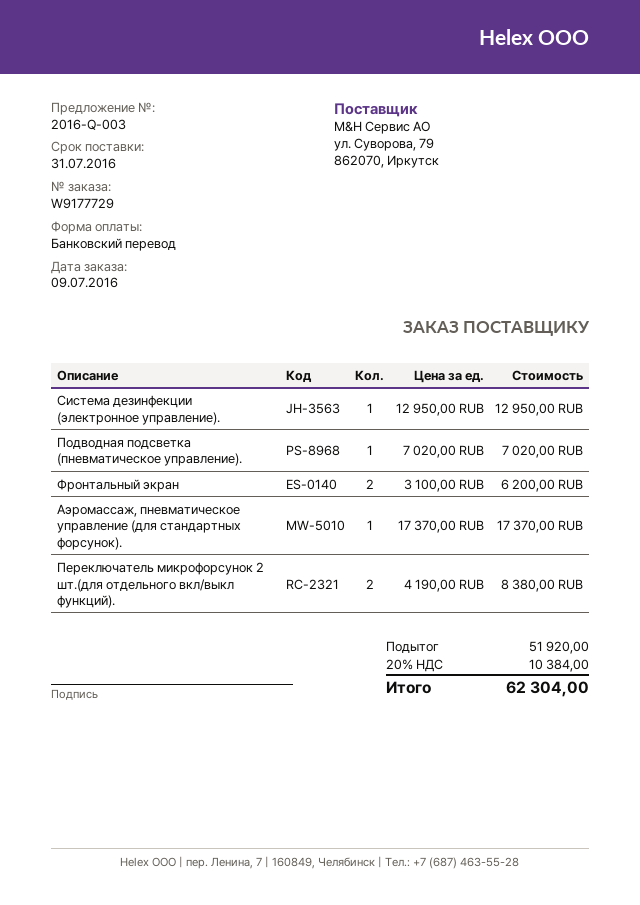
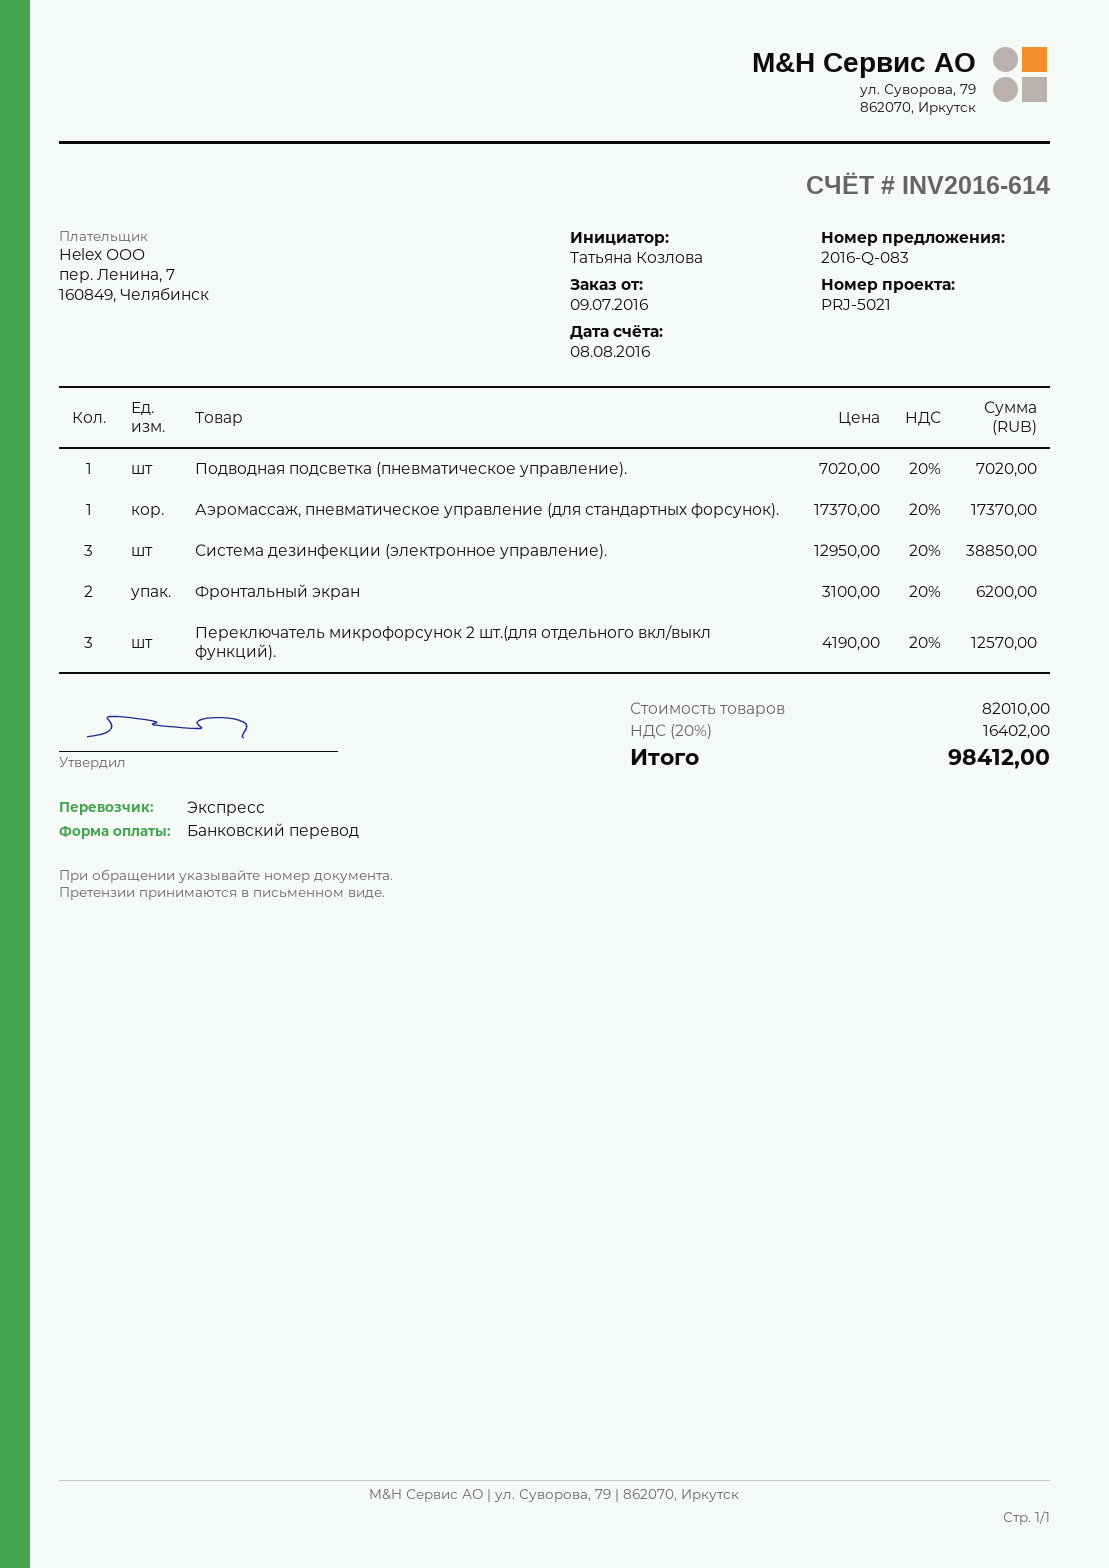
quote number: 2016-Q-003 -> 2016-Q-083
Система дезинфекции (электронное управление).: 1 x 12950.00 = 12950.00 -> 3 x 12950.00 = 38850.00
Переключатель микрофорсунок 2 шт.(для отдельного вкл/выкл функций).: 2 x 4190.00 = 8380.00 -> 3 x 4190.00 = 12570.00
subtotal: 51920.00 -> 82010.00
tax: 20% = 10384.00 -> 20% = 16402.00
total: 62304.00 -> 98412.00

